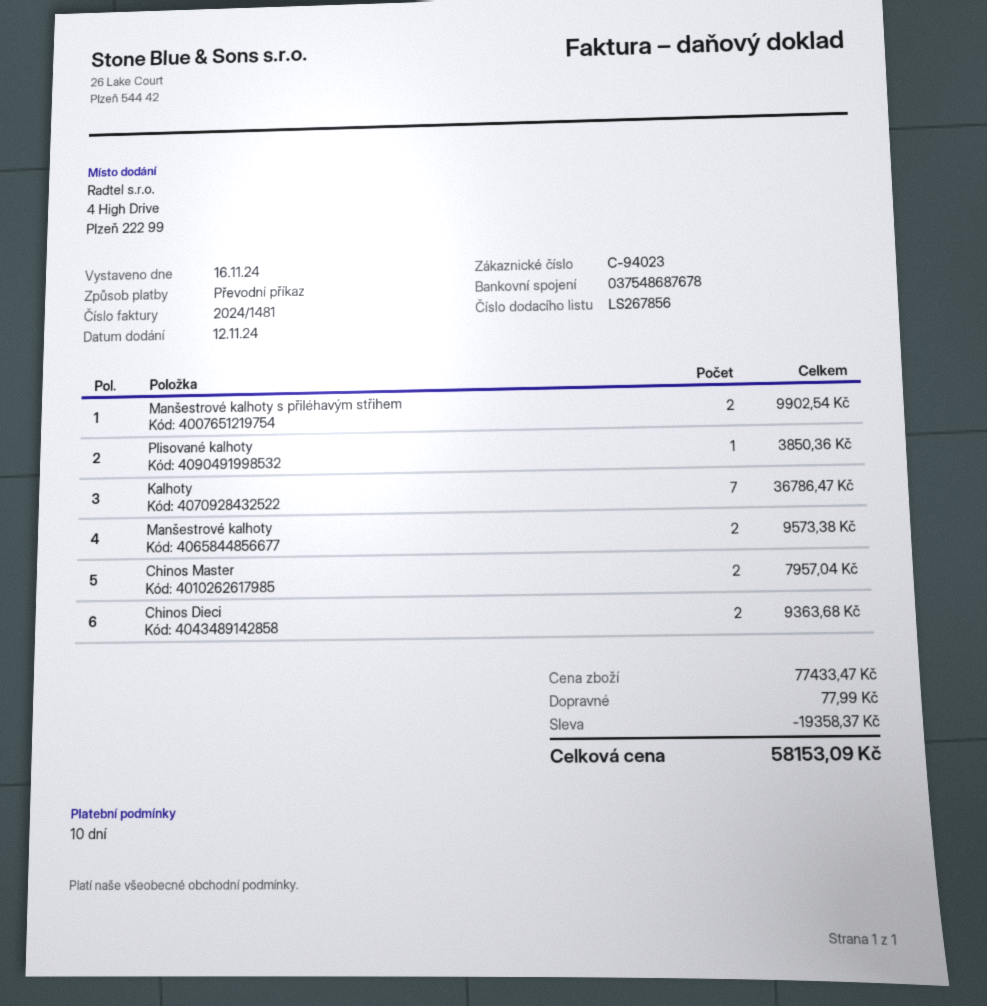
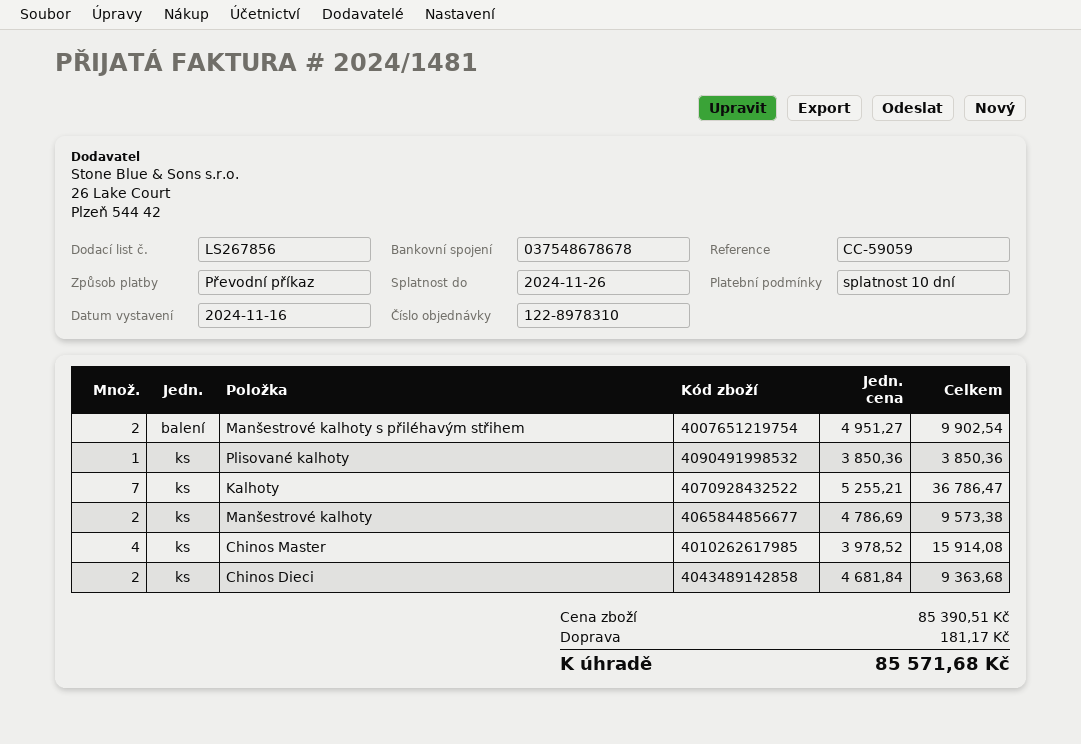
bank account: 037548687678 -> 037548678678
Chinos Master: 2 for 7957.04 -> 4 for 15914.08
subtotal: 77433.47 -> 85390.51
discount: 19358.37 -> none
shipping: 77.99 -> 181.17
total: 58153.09 -> 85571.68

